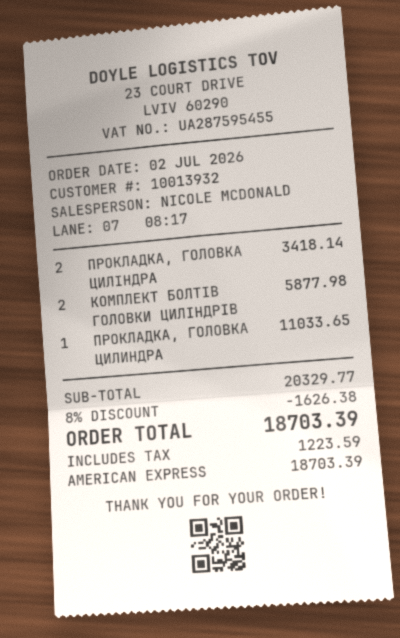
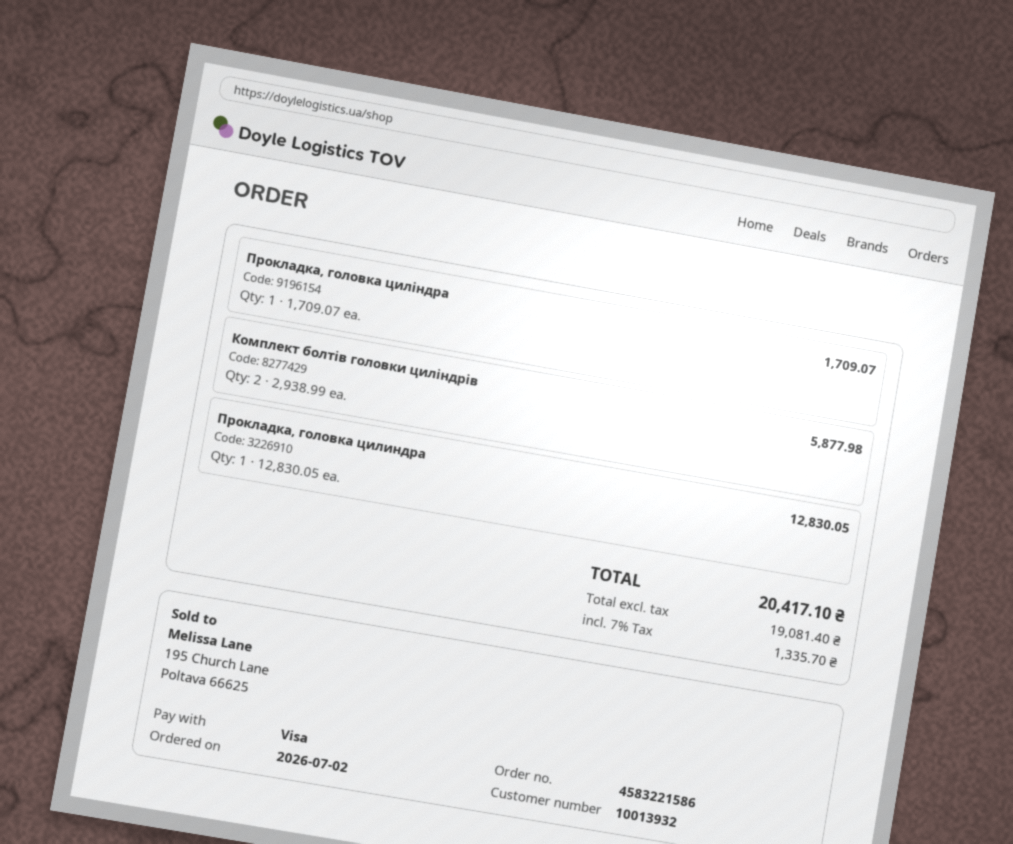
payment method: American Express -> Visa
ПРОКЛАДКА, ГОЛОВКА ЦИЛІНДРА: 2 for 3418.14 -> 1 for 1709.07
ПРОКЛАДКА, ГОЛОВКА ЦИЛИНДРА: 1 for 11033.65 -> 1 for 12830.05
discount: 8% = 1626.38 -> none
tax: 1223.59 -> 1335.70
total: 18703.39 -> 20417.10

